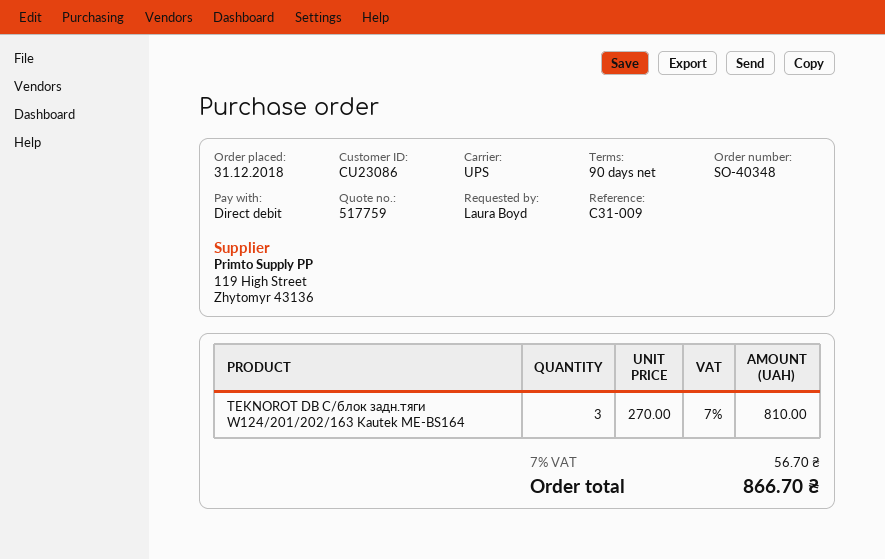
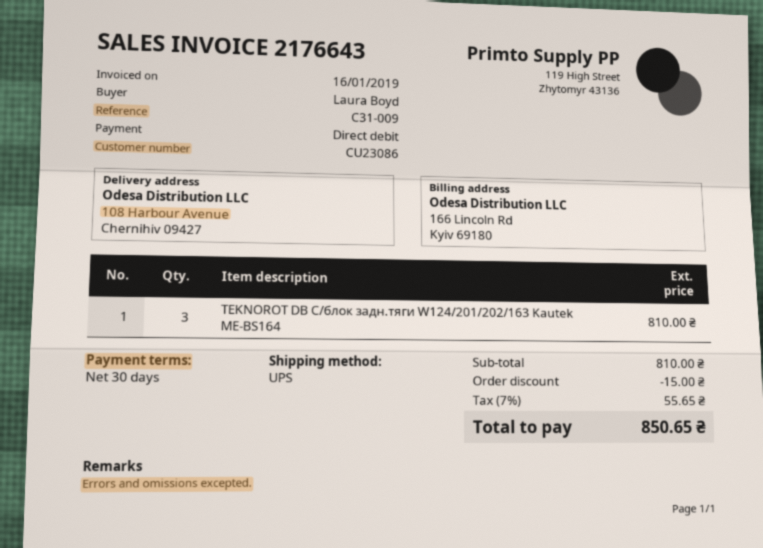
payment terms: 90 days -> 30 days
discount: none -> 15.00
tax: 7% = 56.70 -> 7% = 55.65
total: 866.70 -> 850.65

